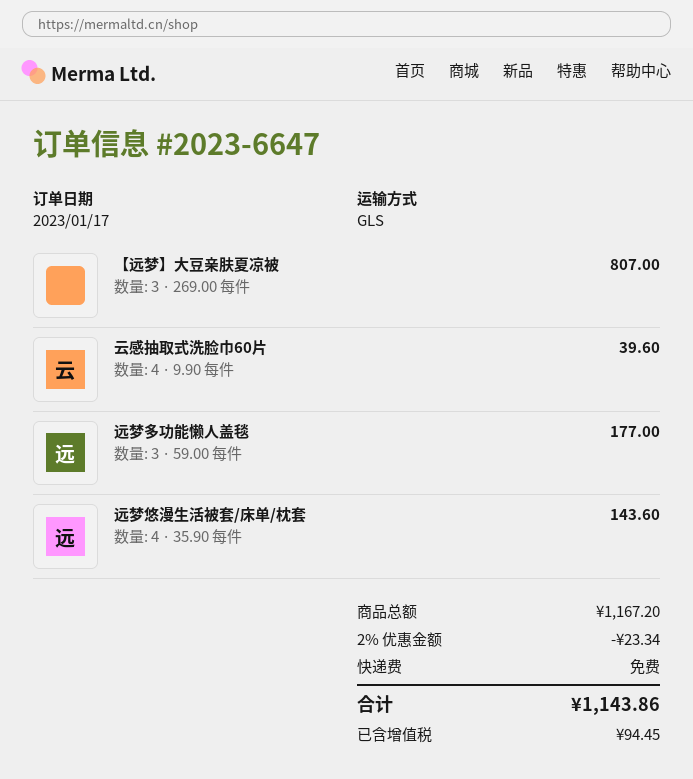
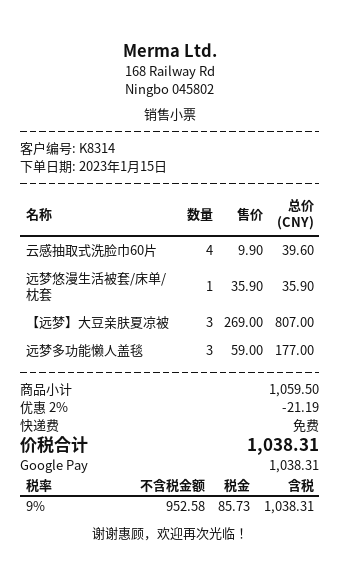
order date: 2023-01-17 -> 2023-01-15
远梦悠漫生活被套/床单/枕套: 4 x 35.90 = 143.60 -> 1 x 35.90 = 35.90
subtotal: 1167.20 -> 1059.50
discount: 2% = 23.34 -> 2% = 21.19
tax: 94.45 -> 85.73
total: 1143.86 -> 1038.31

